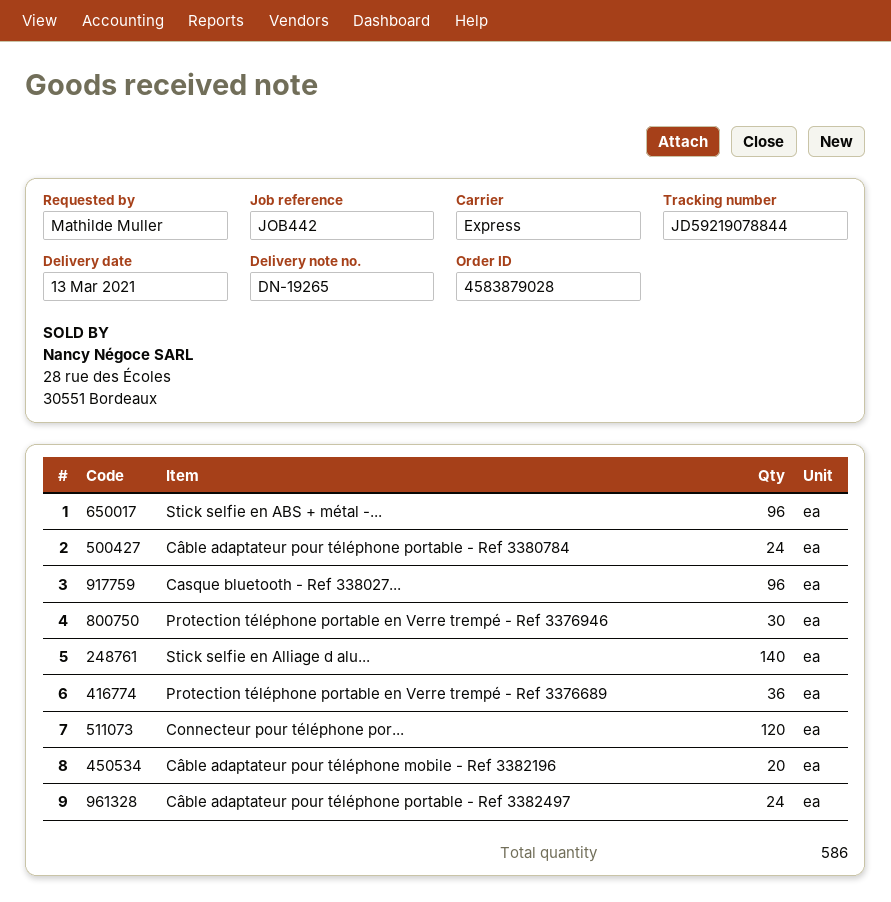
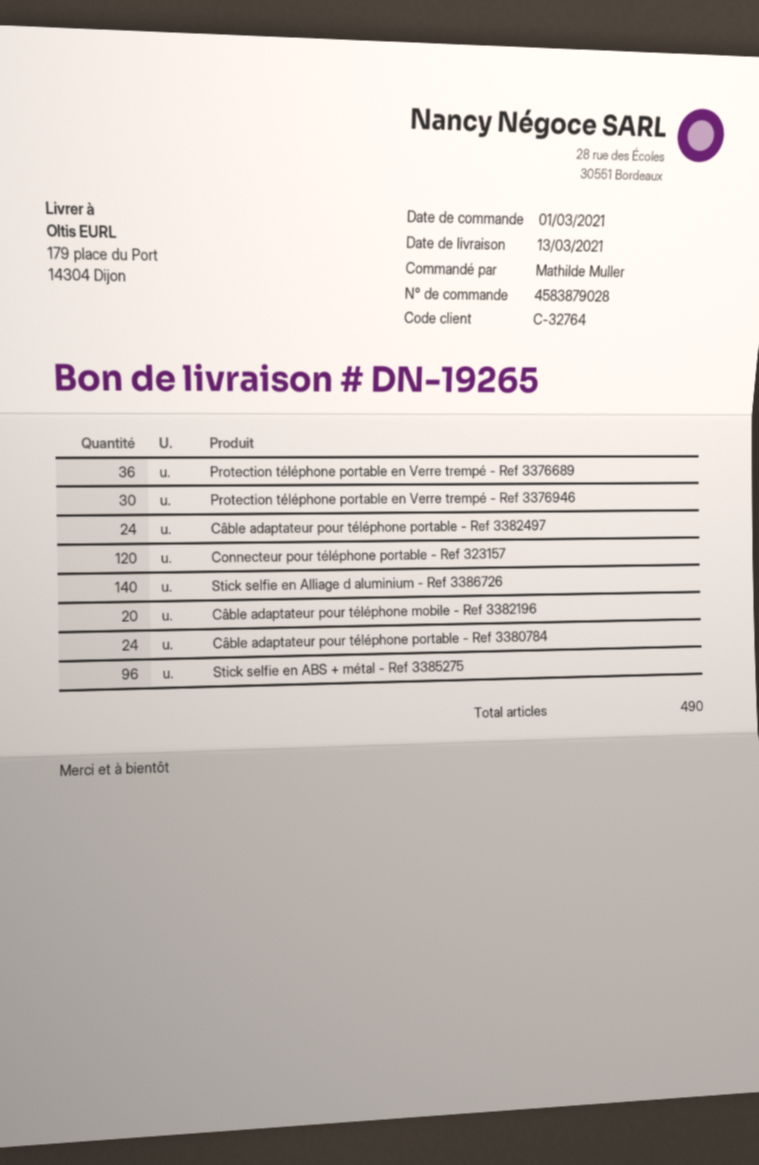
Casque bluetooth - Ref 338027...: 96 -> none
total quantity: 586 -> 490

